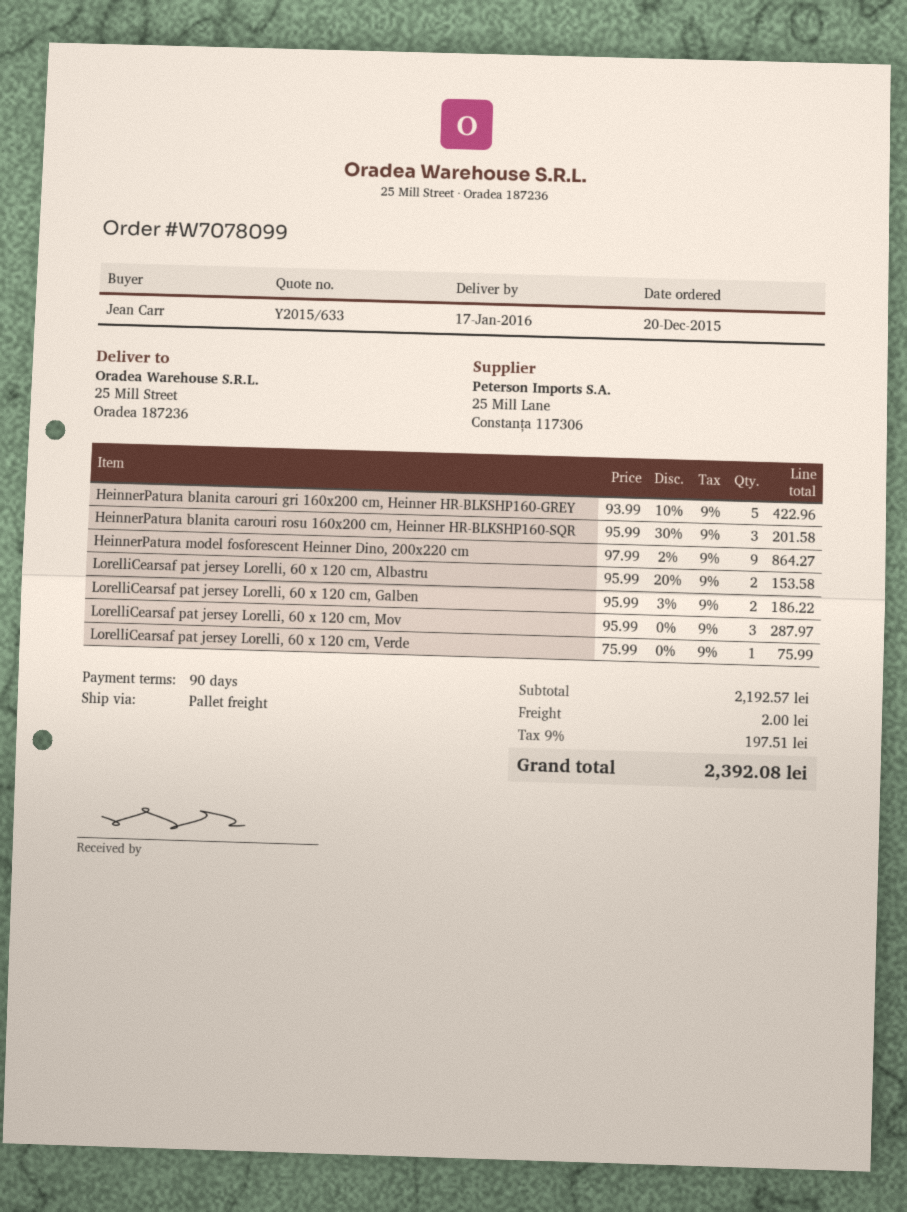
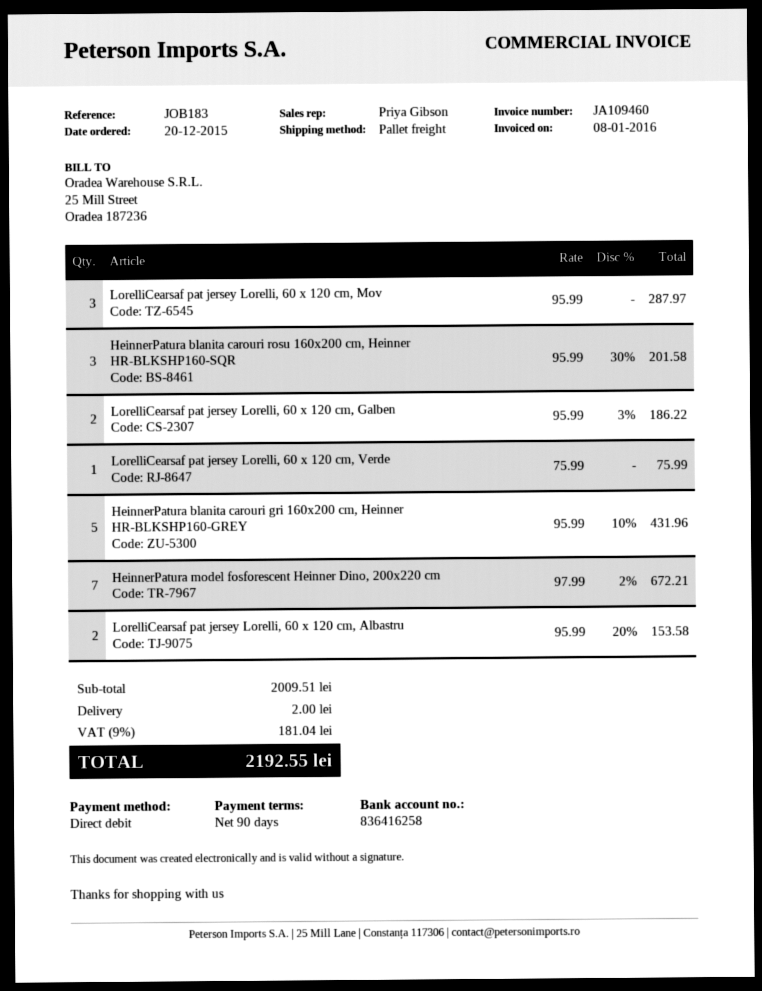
HeinnerPatura blanita carouri gri 160x200 cm, Heinner HR-BLKSHP160-GREY: 5 x 93.99 - 10% = 422.96 -> 5 x 95.99 - 10% = 431.96
HeinnerPatura model fosforescent Heinner Dino, 200x220 cm: 9 x 97.99 - 2% = 864.27 -> 7 x 97.99 - 2% = 672.21
subtotal: 2192.57 -> 2009.51
tax: 9% = 197.51 -> 9% = 181.04
total: 2392.08 -> 2192.55

